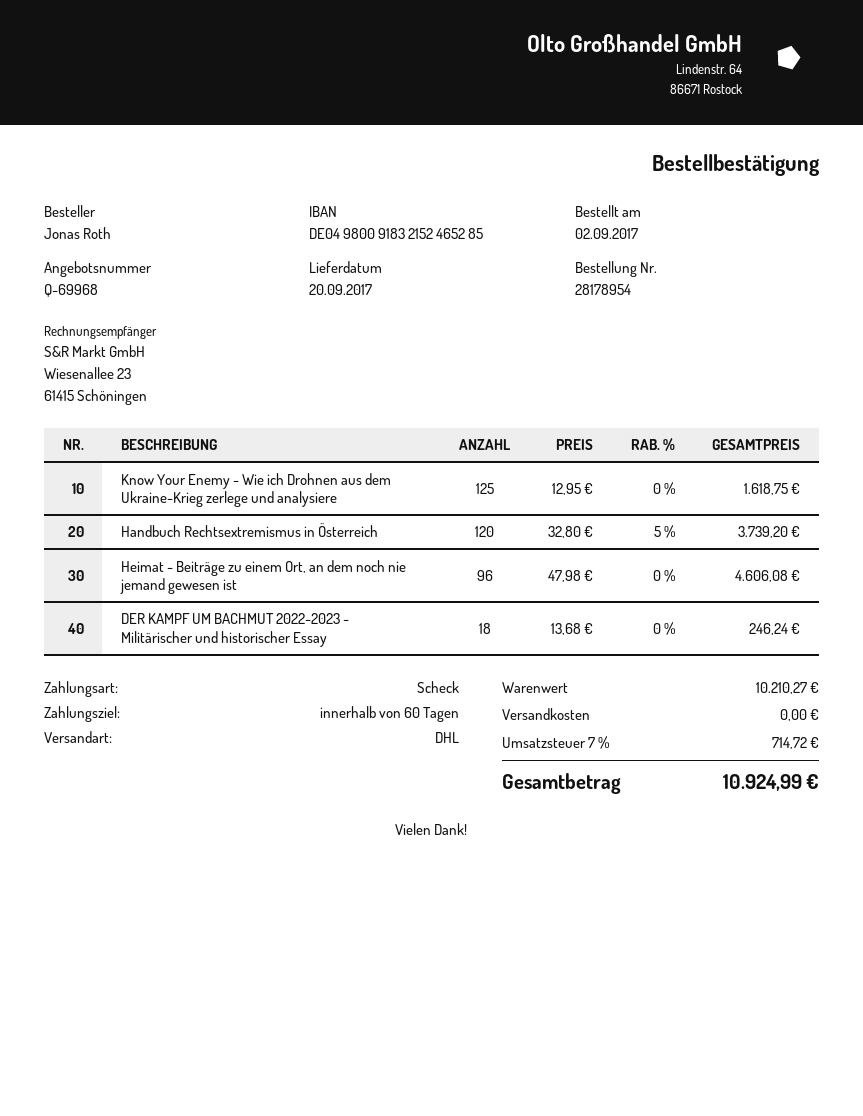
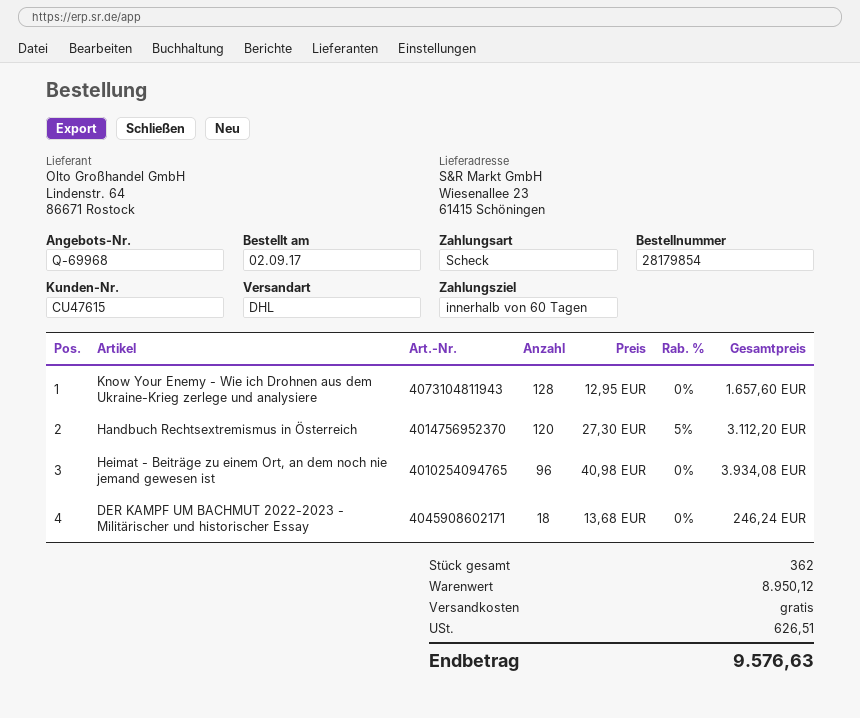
order number: 28178954 -> 28179854
Know Your Enemy - Wie ich Drohnen aus dem Ukraine-Krieg zerlege und analysiere: 125 x 12.95 = 1618.75 -> 128 x 12.95 = 1657.60
Handbuch Rechtsextremismus in Österreich: 120 x 32.80 - 5% = 3739.20 -> 120 x 27.30 - 5% = 3112.20
Heimat - Beiträge zu einem Ort, an dem noch nie jemand gewesen ist: 96 x 47.98 = 4606.08 -> 96 x 40.98 = 3934.08
subtotal: 10210.27 -> 8950.12
tax: 714.72 -> 626.51
total: 10924.99 -> 9576.63

